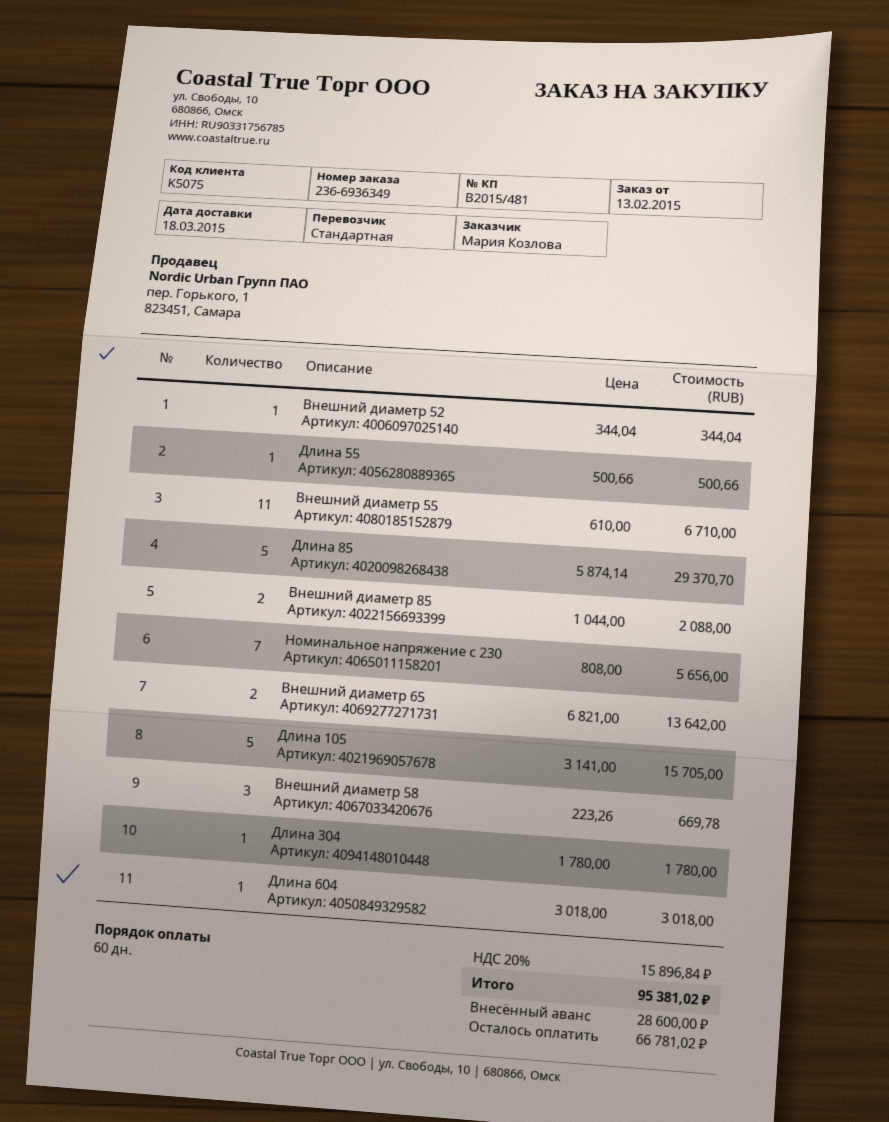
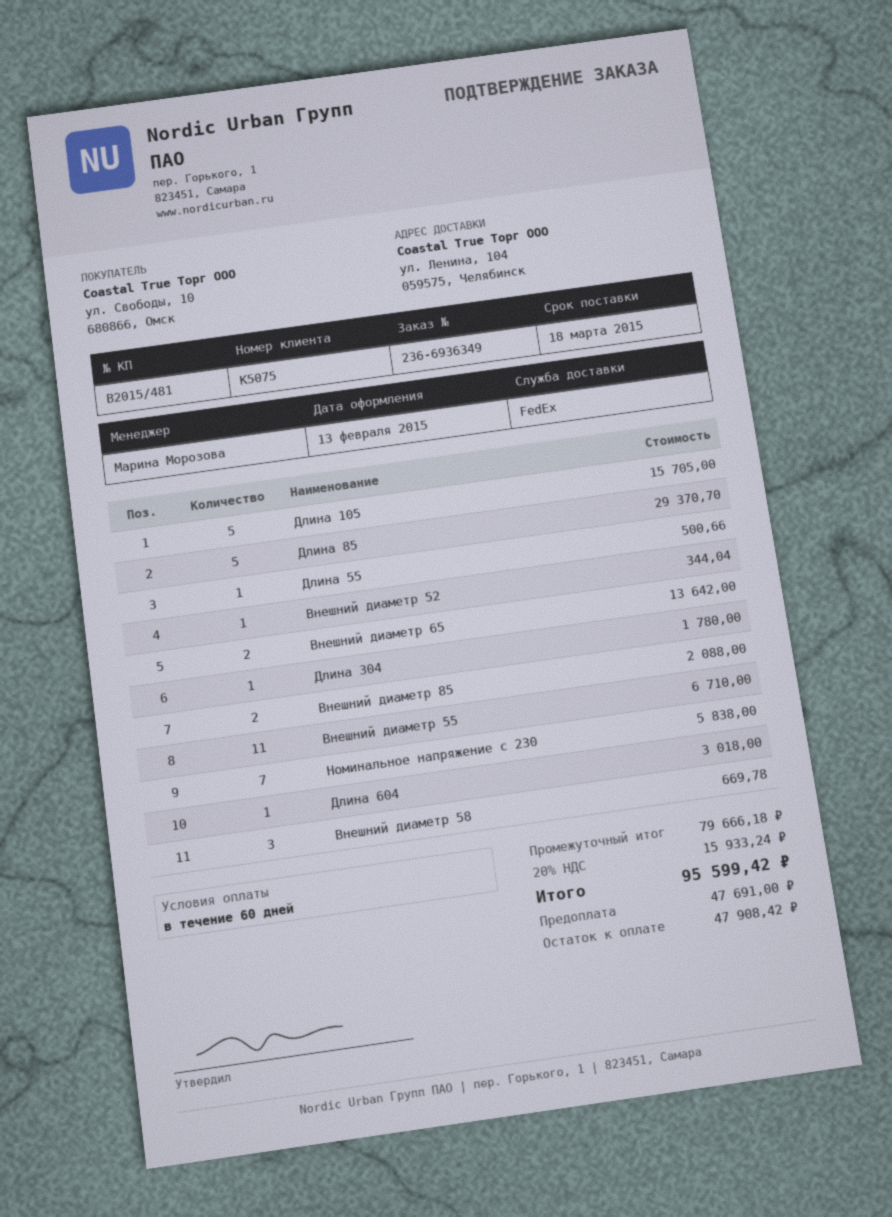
shipping method: standard -> FedEx
Номинальное напряжение с 230: 7 for 5656.00 -> 7 for 5838.00
tax: 20% = 15896.84 -> 20% = 15933.24
total: 95381.02 -> 95599.42
deposit: 28600.00 -> 47691.00
balance: 66781.02 -> 47908.42

